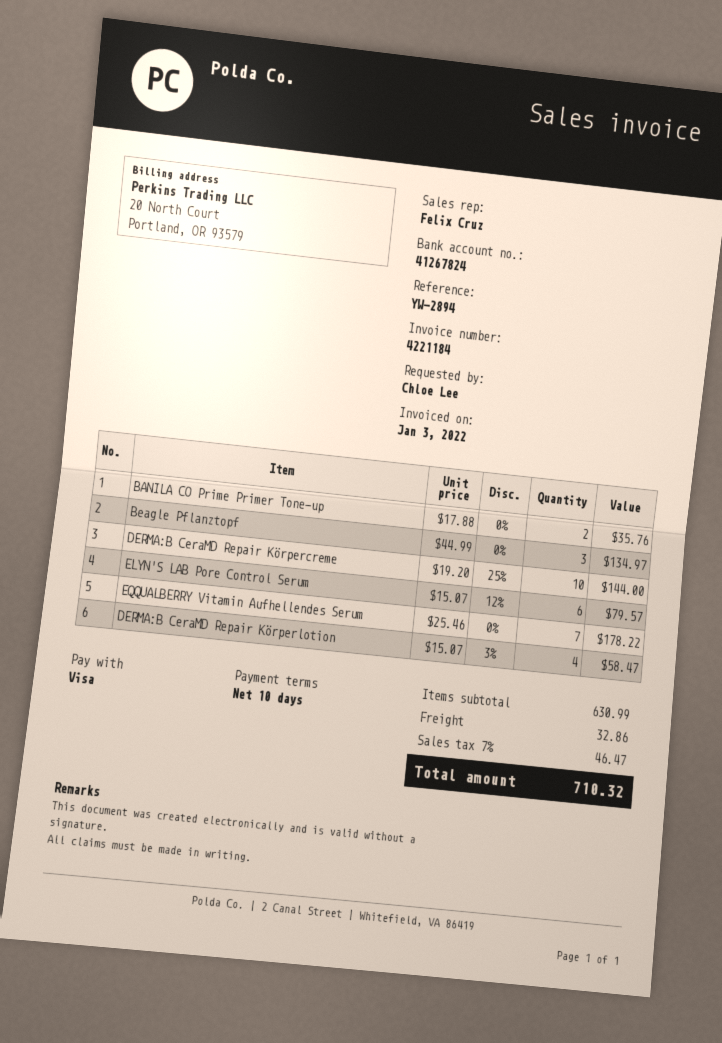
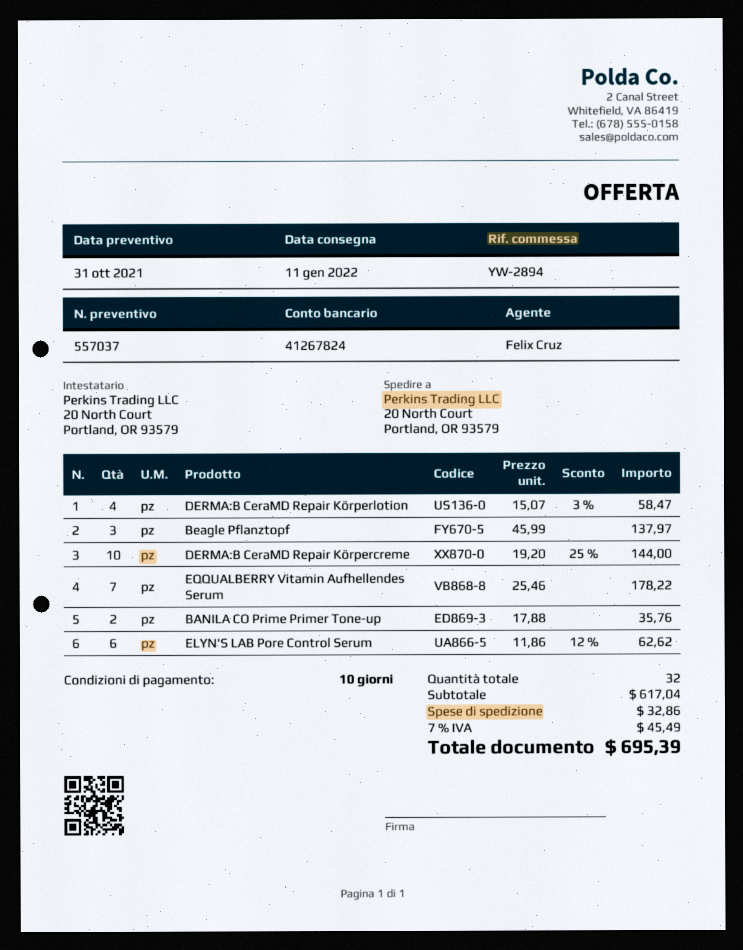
Beagle Pflanztopf: 3 x 44.99 = 134.97 -> 3 x 45.99 = 137.97
ELYN'S LAB Pore Control Serum: 6 x 15.07 - 12% = 79.57 -> 6 x 11.86 - 12% = 62.62
subtotal: 630.99 -> 617.04
tax: 7% = 46.47 -> 7% = 45.49
total: 710.32 -> 695.39

